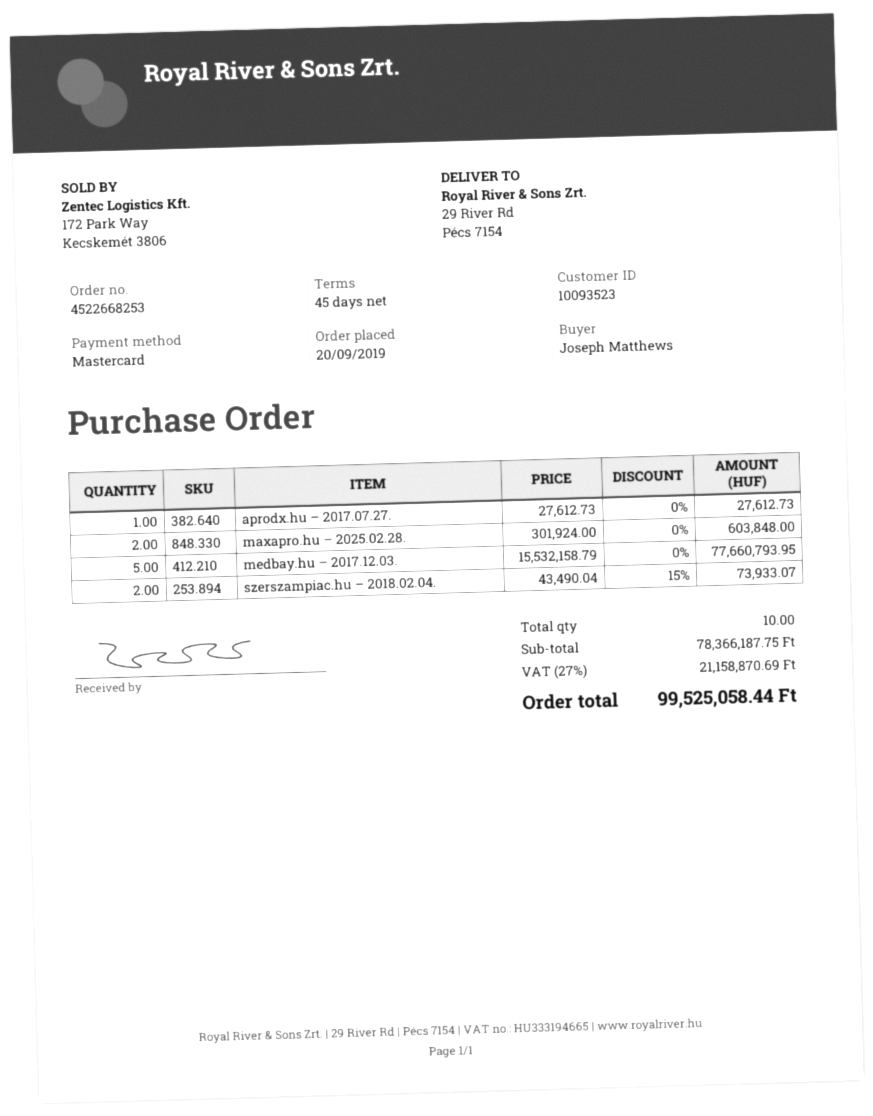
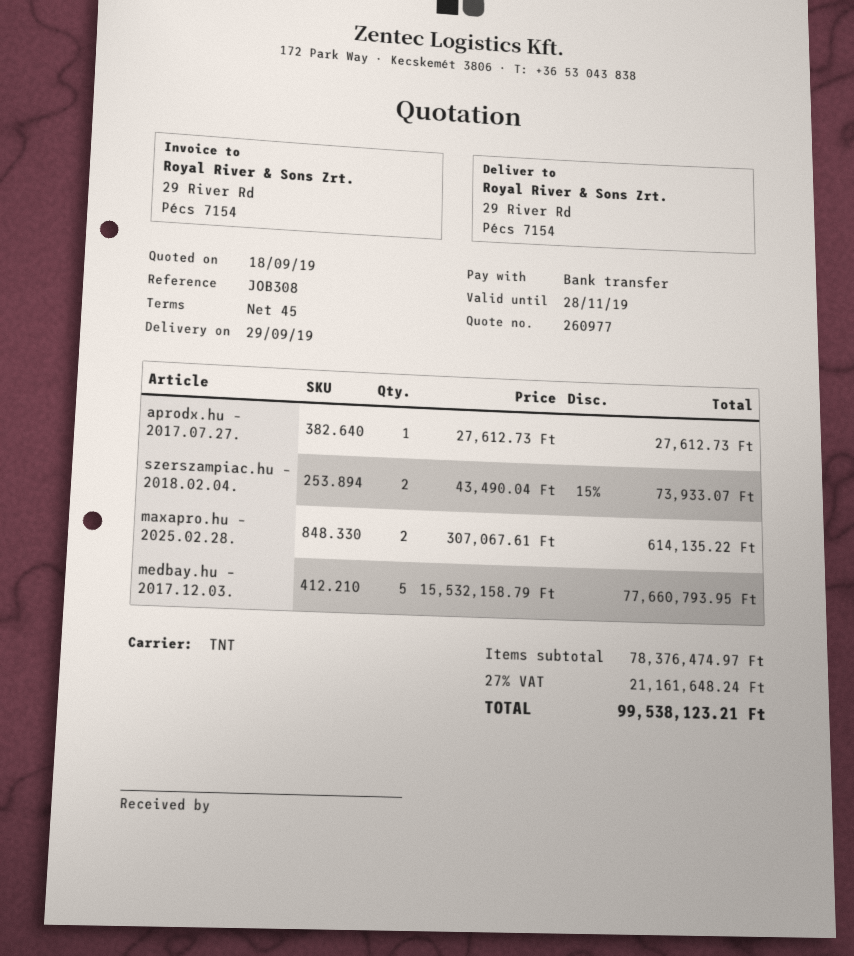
payment method: Mastercard -> bank transfer
maxapro.hu – 2025.02.28.: 2 x 301924.00 = 603848.00 -> 2 x 307067.61 = 614135.22
subtotal: 78366187.75 -> 78376474.97
tax: 27% = 21158870.69 -> 27% = 21161648.24
total: 99525058.44 -> 99538123.21

